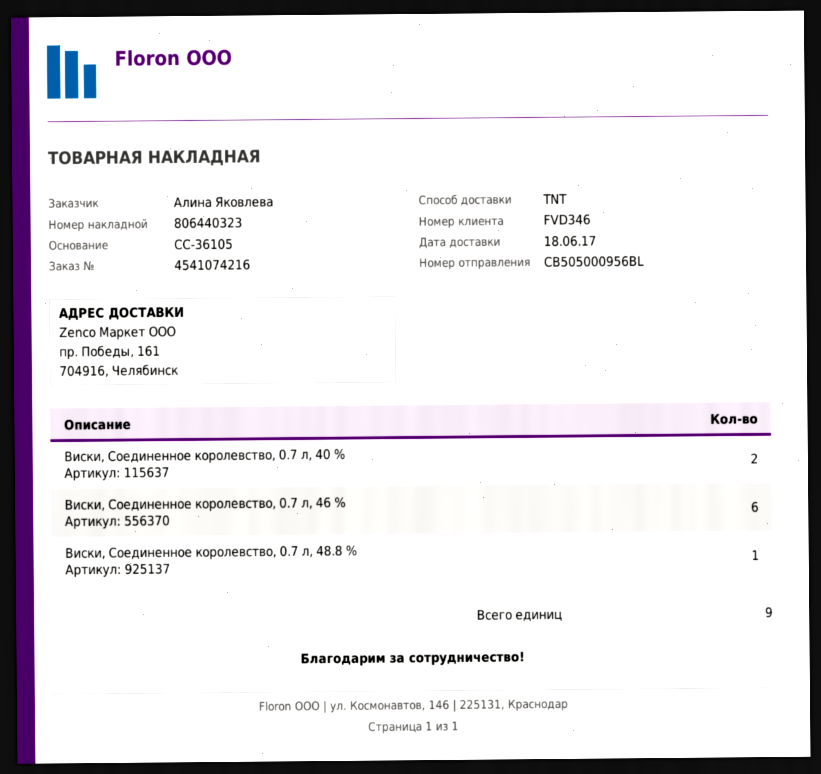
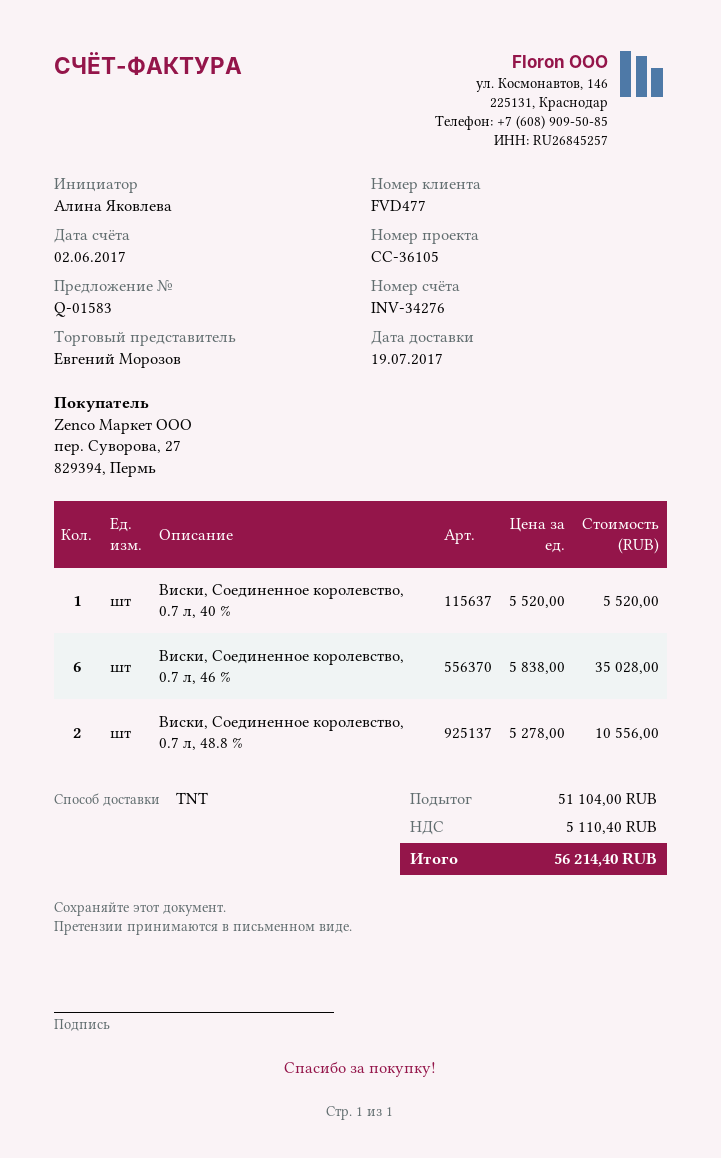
delivery date: 2017-06-18 -> 2017-07-19
customer number: FVD346 -> FVD477
Виски, Соединенное королевство, 0.7 л, 40 %: 2 -> 1
Виски, Соединенное королевство, 0.7 л, 48.8 %: 1 -> 2

